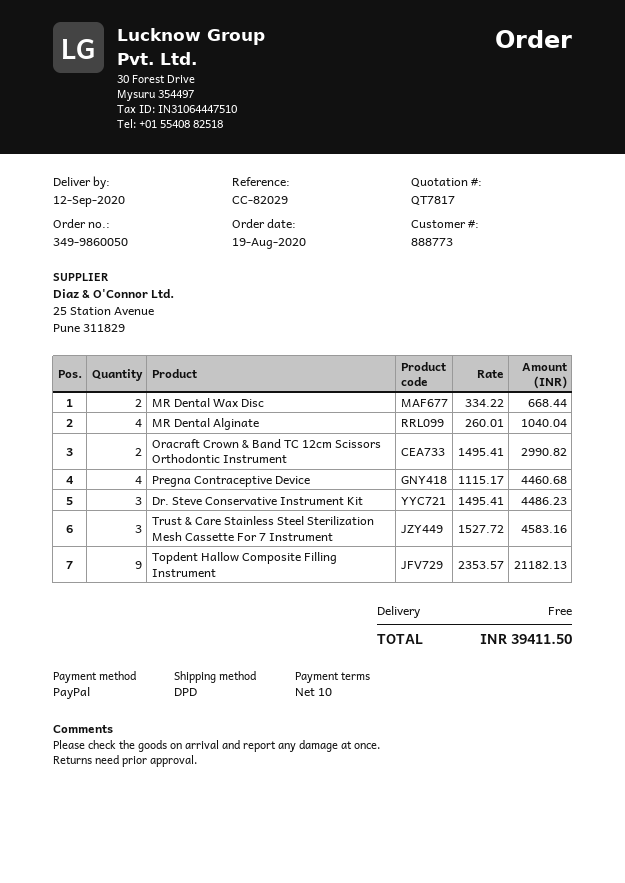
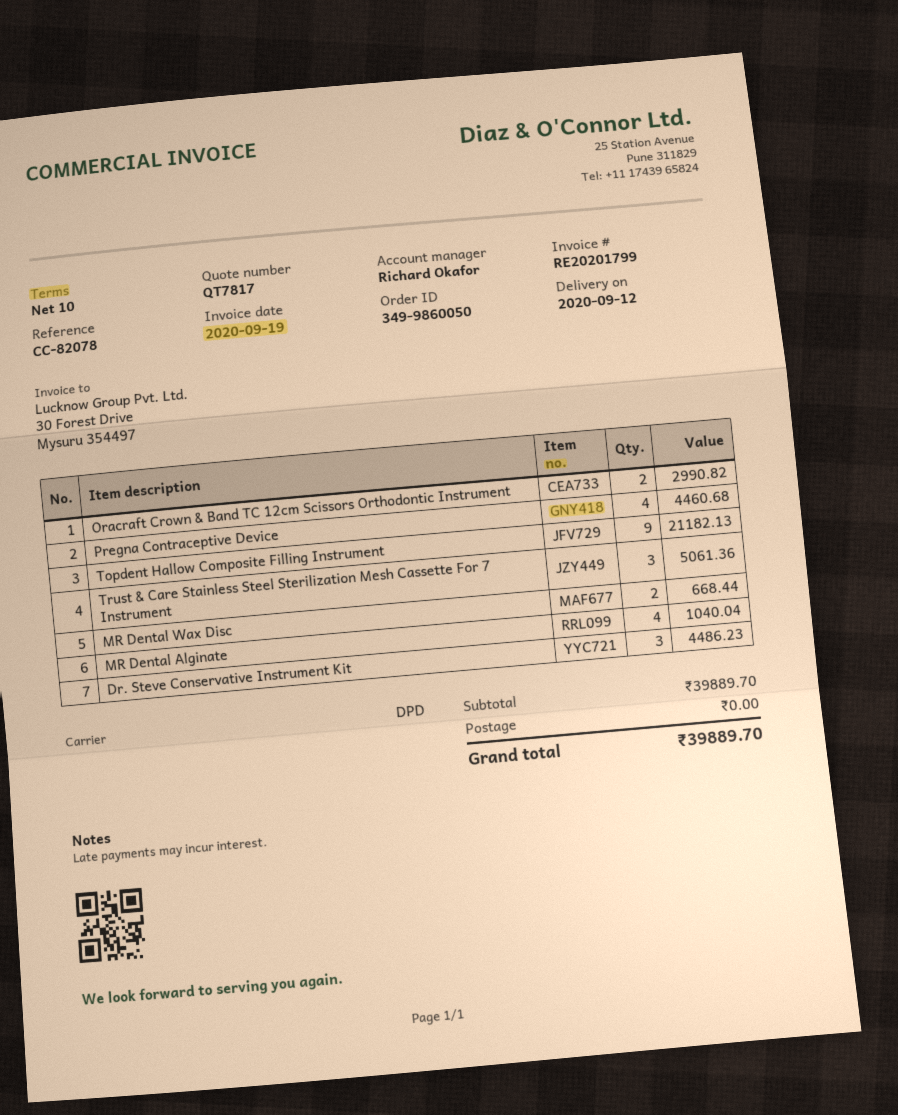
reference: CC-82029 -> CC-82078
Trust & Care Stainless Steel Sterilization Mesh Cassette For 7 Instrument: 3 for 4583.16 -> 3 for 5061.36
total: 39411.50 -> 39889.70

